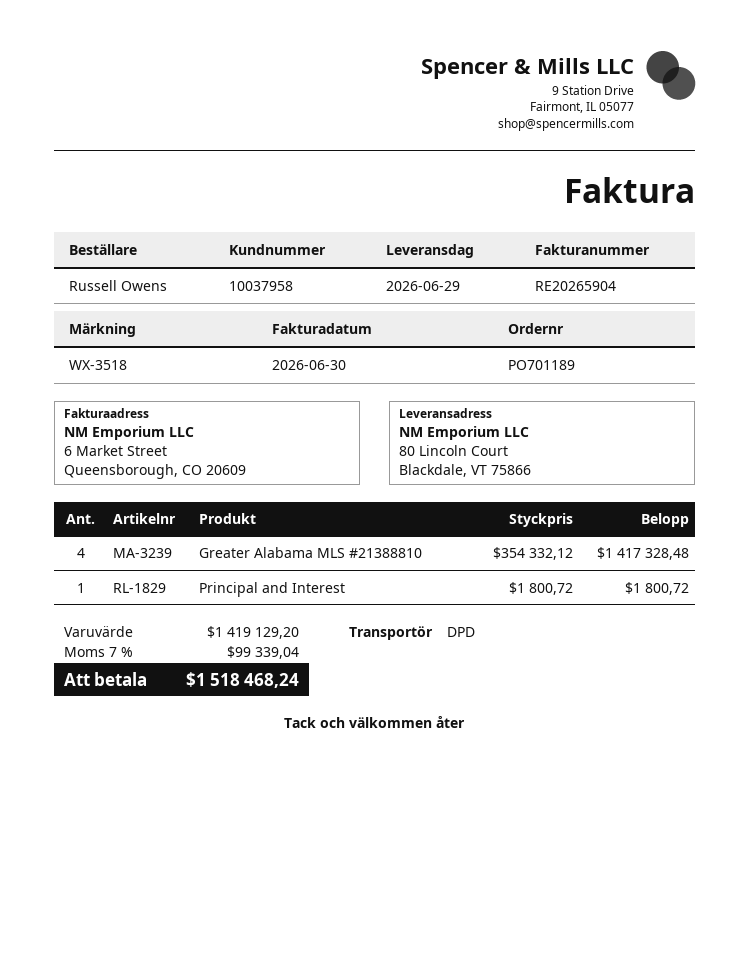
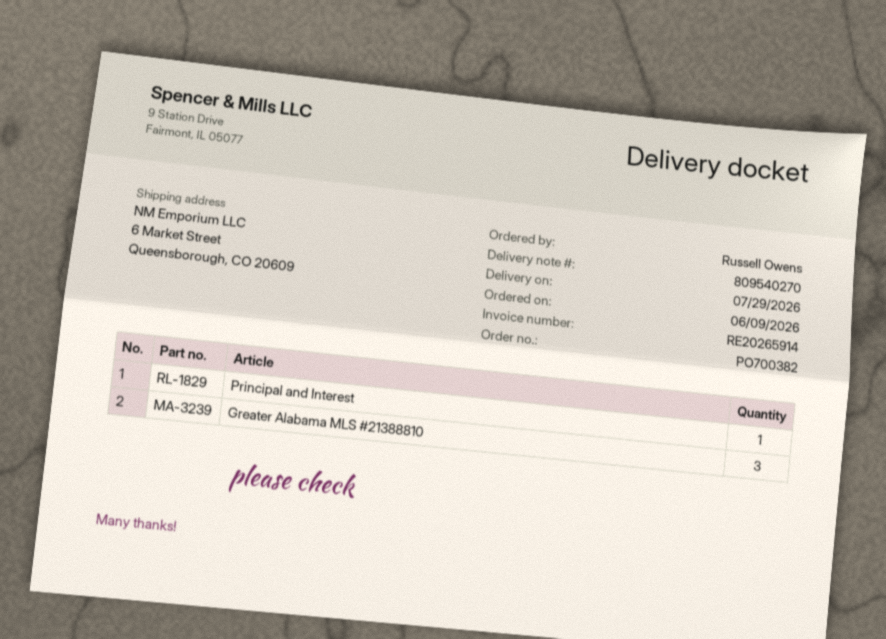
order number: PO701189 -> PO700382
delivery date: 2026-06-29 -> 2026-07-29
invoice number: RE20265904 -> RE20265914
ship to: 80 Lincoln Court, Blackdale, VT 75866 -> 6 Market Street, Queensborough, CO 20609
Greater Alabama MLS #21388810: 4 -> 3

